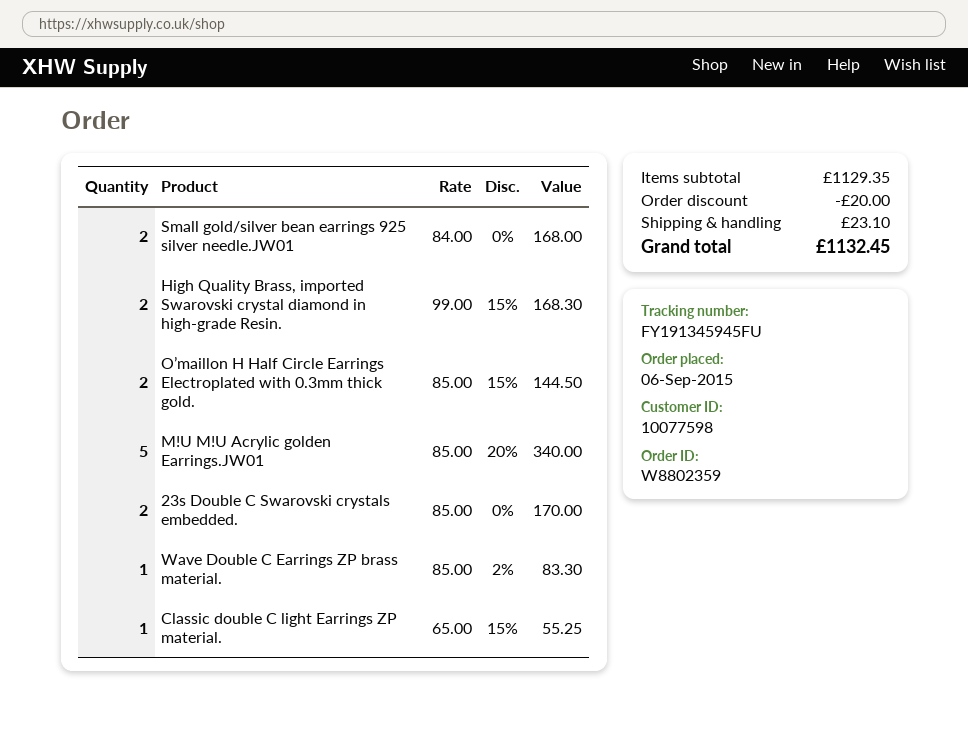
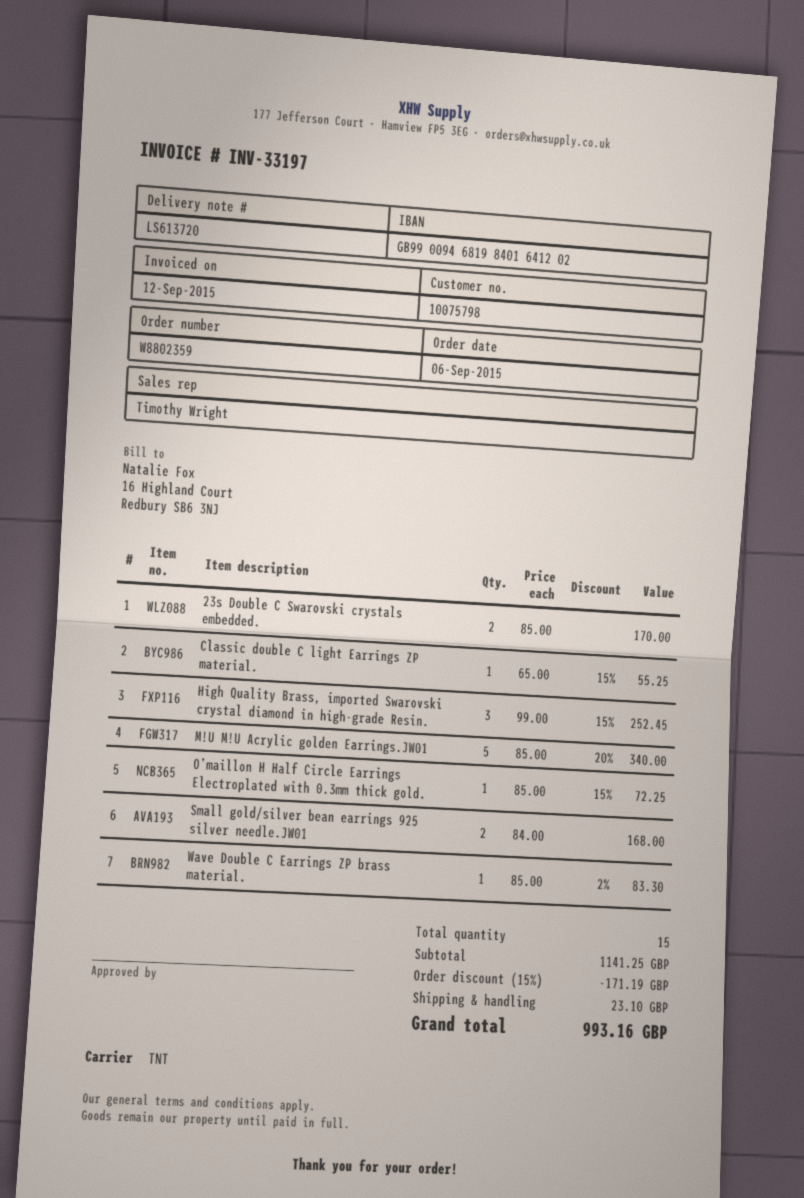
customer number: 10077598 -> 10075798
High Quality Brass, imported Swarovski crystal diamond in high-grade Resin.: 2 x 99.00 - 15% = 168.30 -> 3 x 99.00 - 15% = 252.45
O’maillon H Half Circle Earrings Electroplated with 0.3mm thick gold.: 2 x 85.00 - 15% = 144.50 -> 1 x 85.00 - 15% = 72.25
subtotal: 1129.35 -> 1141.25
discount: 20.00 -> 171.19
total: 1132.45 -> 993.16

